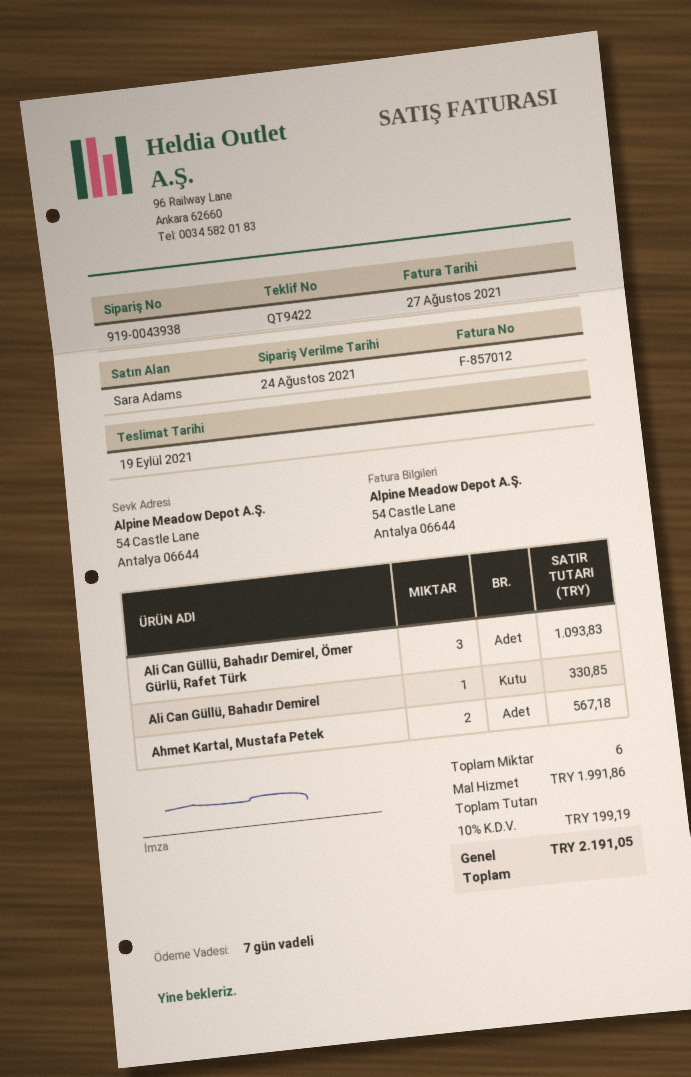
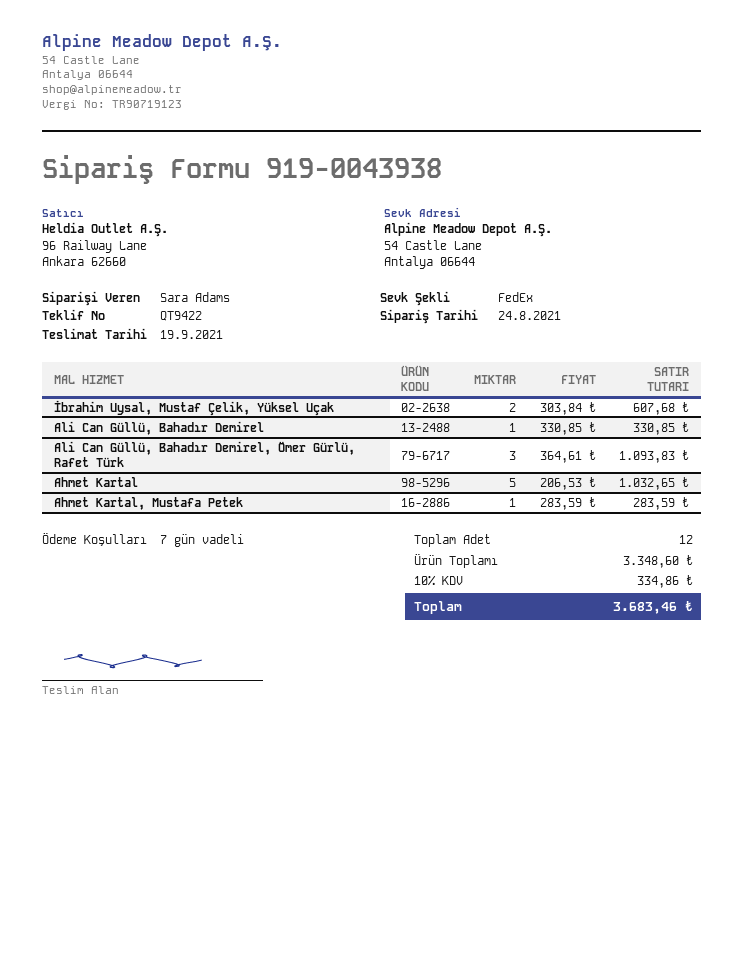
Ahmet Kartal, Mustafa Petek: 2 for 567.18 -> 1 for 283.59
İbrahim Uysal, Mustaf Çelik, Yüksel Uçak: none -> 2 for 607.68
Ahmet Kartal: none -> 5 for 1032.65
total quantity: 6 -> 12
subtotal: 1991.86 -> 3348.60
tax: 10% = 199.19 -> 10% = 334.86
total: 2191.05 -> 3683.46

